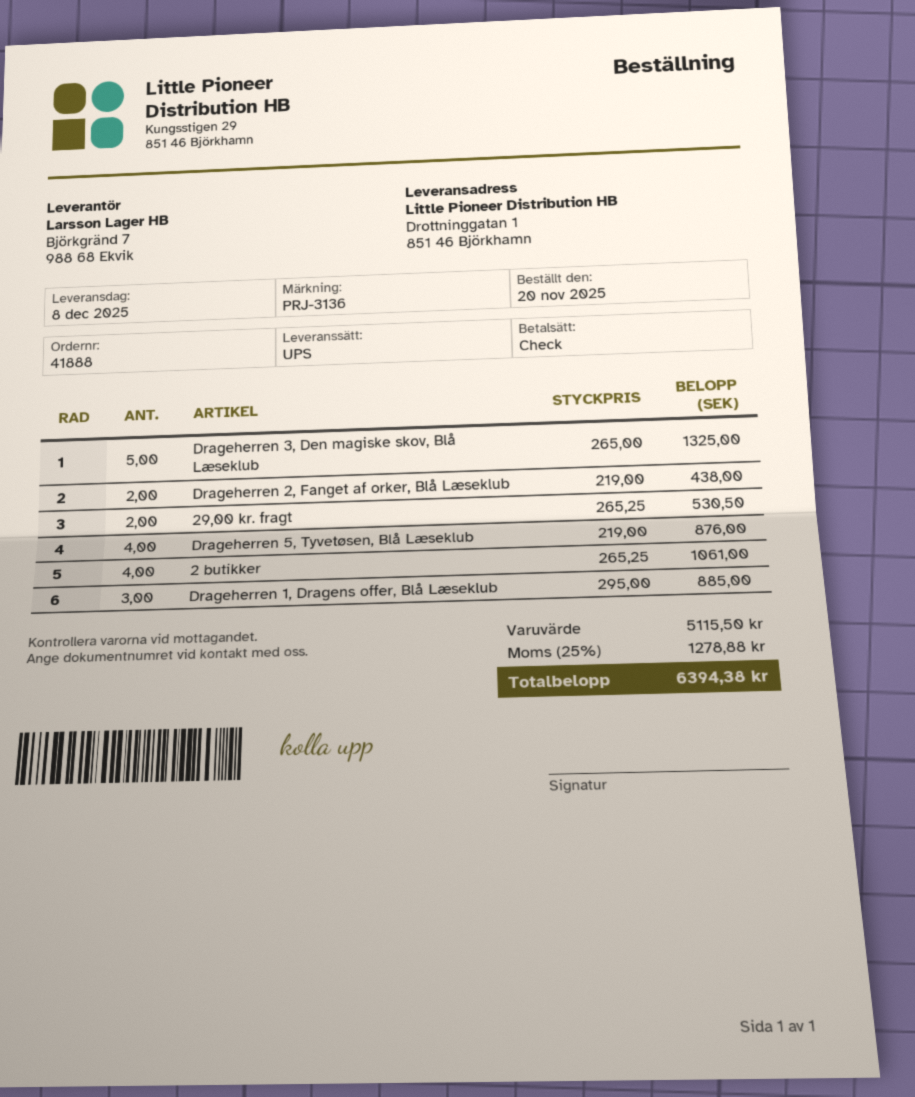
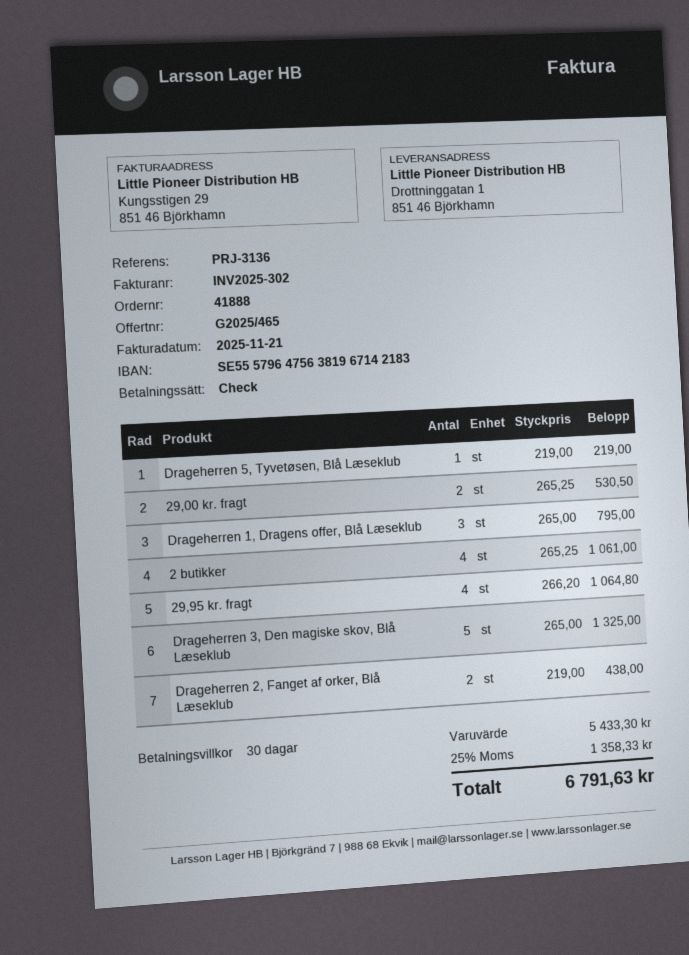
Drageherren 5, Tyvetøsen, Blå Læseklub: 4 x 219.00 = 876.00 -> 1 x 219.00 = 219.00
Drageherren 1, Dragens offer, Blå Læseklub: 3 x 295.00 = 885.00 -> 3 x 265.00 = 795.00
29,95 kr. fragt: none -> 4 x 266.20 = 1064.80
subtotal: 5115.50 -> 5433.30
tax: 25% = 1278.88 -> 25% = 1358.33
total: 6394.38 -> 6791.63

